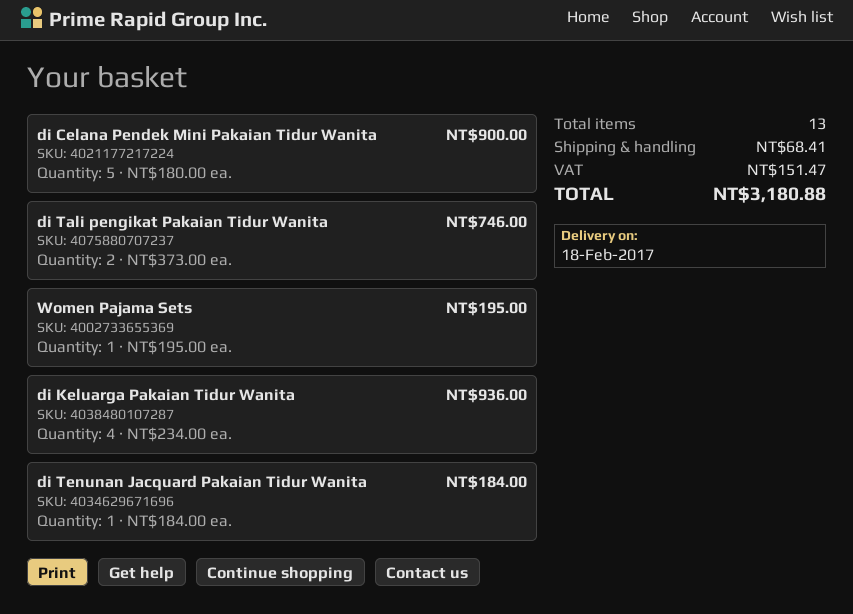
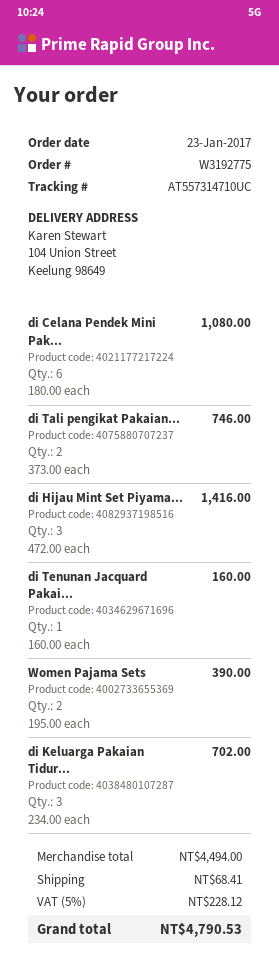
di Celana Pendek Mini Pakaian Tidur Wanita: 5 x 180.00 = 900.00 -> 6 x 180.00 = 1080.00
Women Pajama Sets: 1 x 195.00 = 195.00 -> 2 x 195.00 = 390.00
di Keluarga Pakaian Tidur Wanita: 4 x 234.00 = 936.00 -> 3 x 234.00 = 702.00
di Tenunan Jacquard Pakaian Tidur Wanita: 1 x 184.00 = 184.00 -> 1 x 160.00 = 160.00
di Hijau Mint Set Piyama...: none -> 3 x 472.00 = 1416.00
tax: 151.47 -> 228.12
total: 3180.88 -> 4790.53

